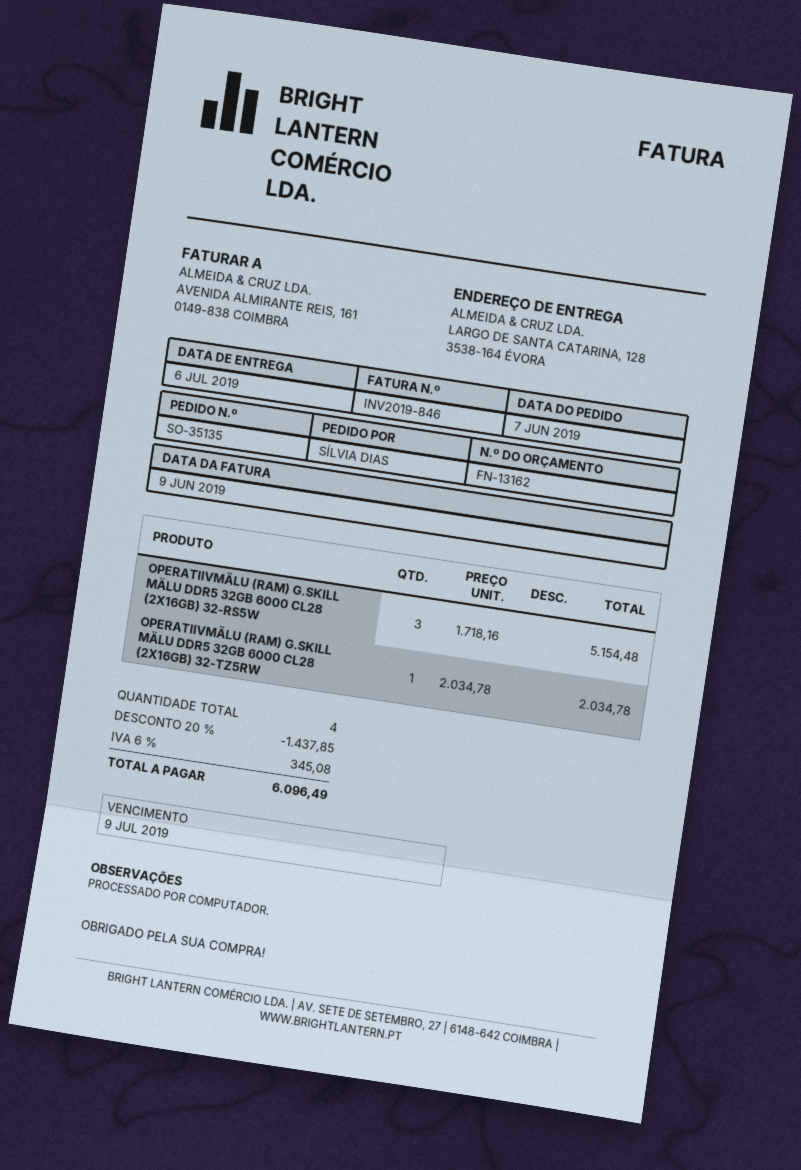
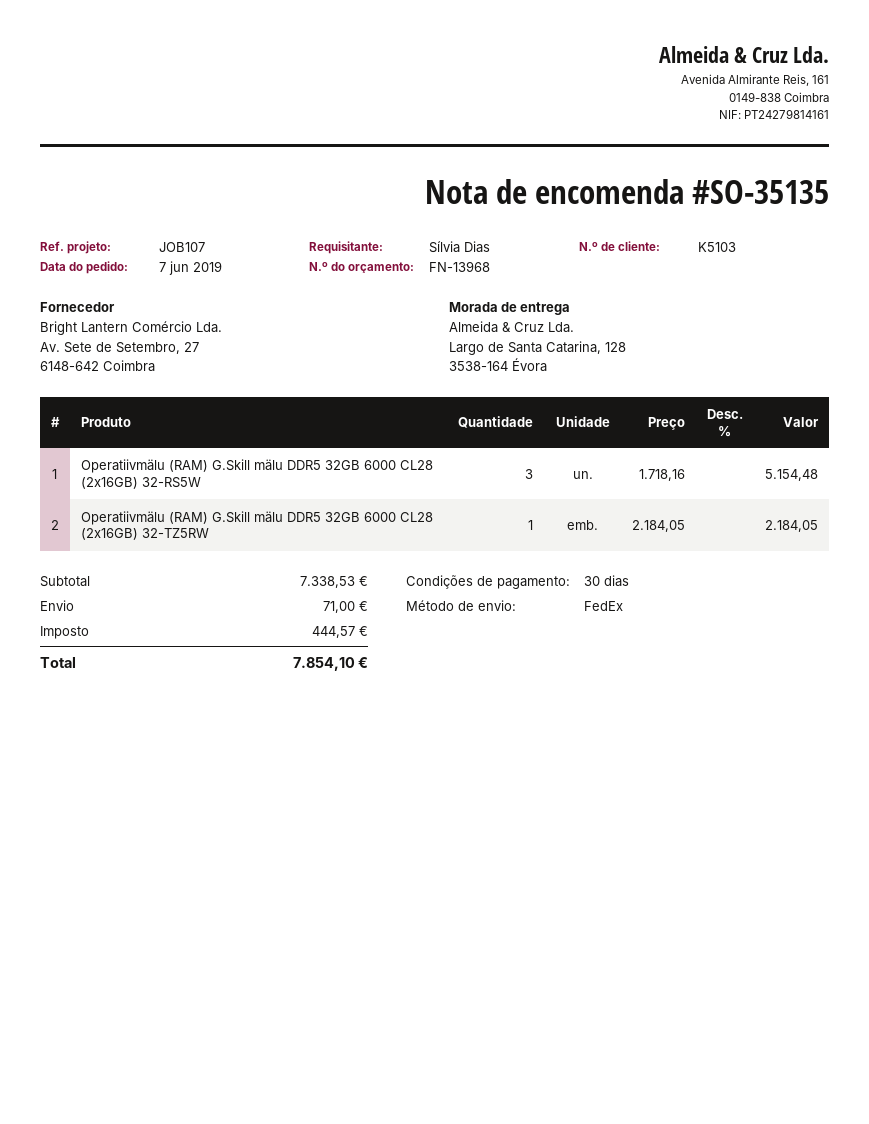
quote number: FN-13162 -> FN-13968
OPERATIIVMÄLU (RAM) G.SKILL MÄLU DDR5 32GB 6000 CL28 (2X16GB) 32-TZ5RW: 1 x 2034.78 = 2034.78 -> 1 x 2184.05 = 2184.05
discount: 20% = 1437.85 -> none
shipping: none -> 71.00
tax: 345.08 -> 444.57
total: 6096.49 -> 7854.10

